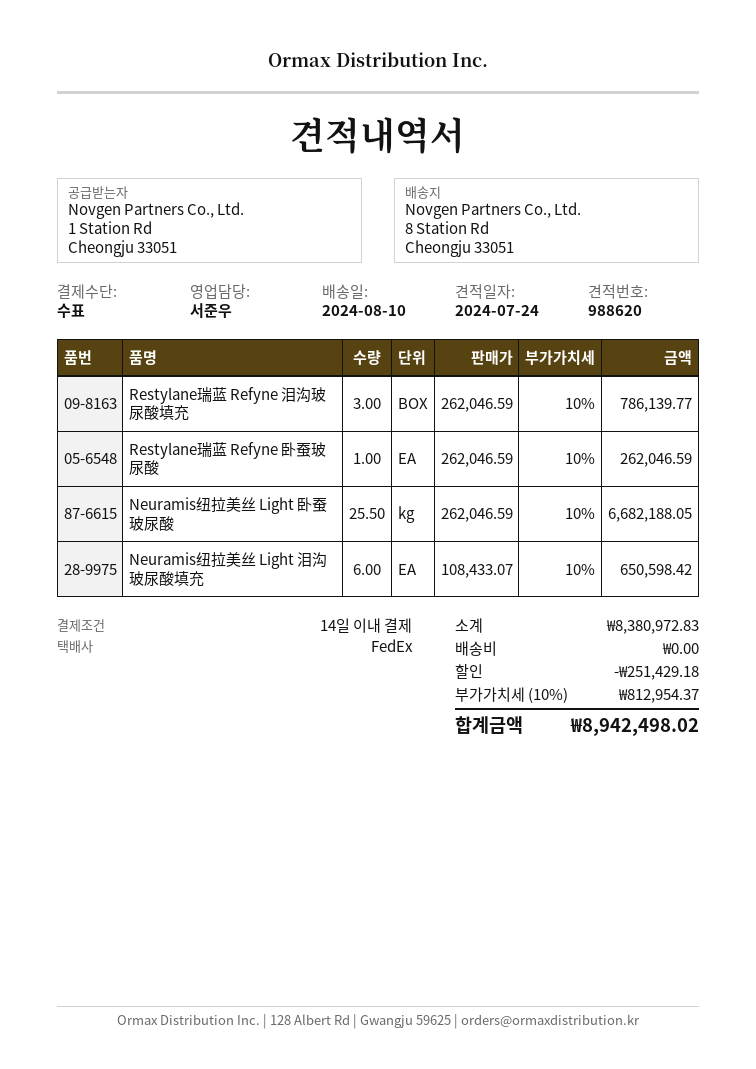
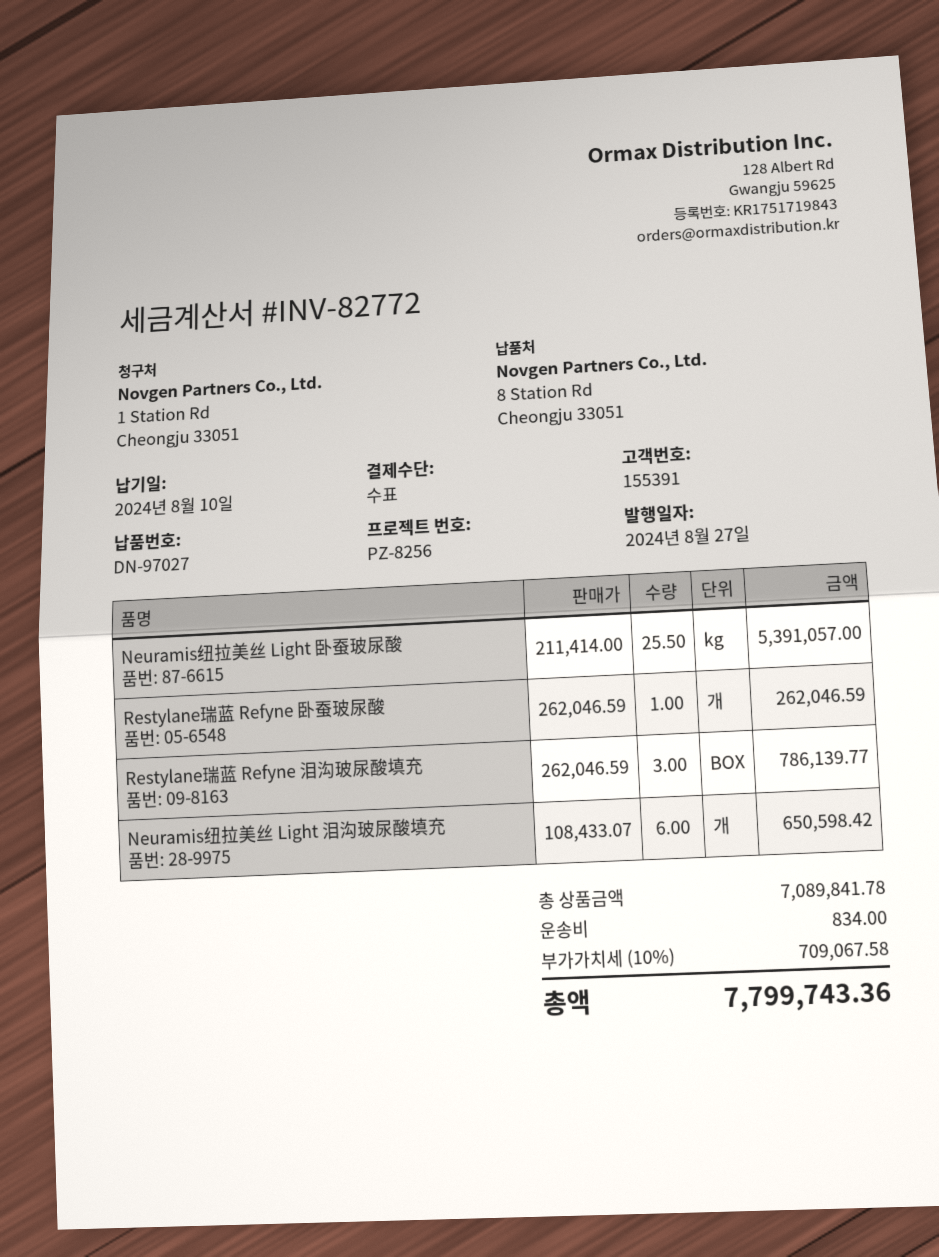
Neuramis纽拉美丝 Light 卧蚕玻尿酸: 25.5 x 262046.59 = 6682188.05 -> 25.5 x 211414.00 = 5391057.00
subtotal: 8380972.83 -> 7089841.78
discount: 251429.18 -> none
shipping: 0.00 -> 834.00
tax: 10% = 812954.37 -> 10% = 709067.58
total: 8942498.02 -> 7799743.36

